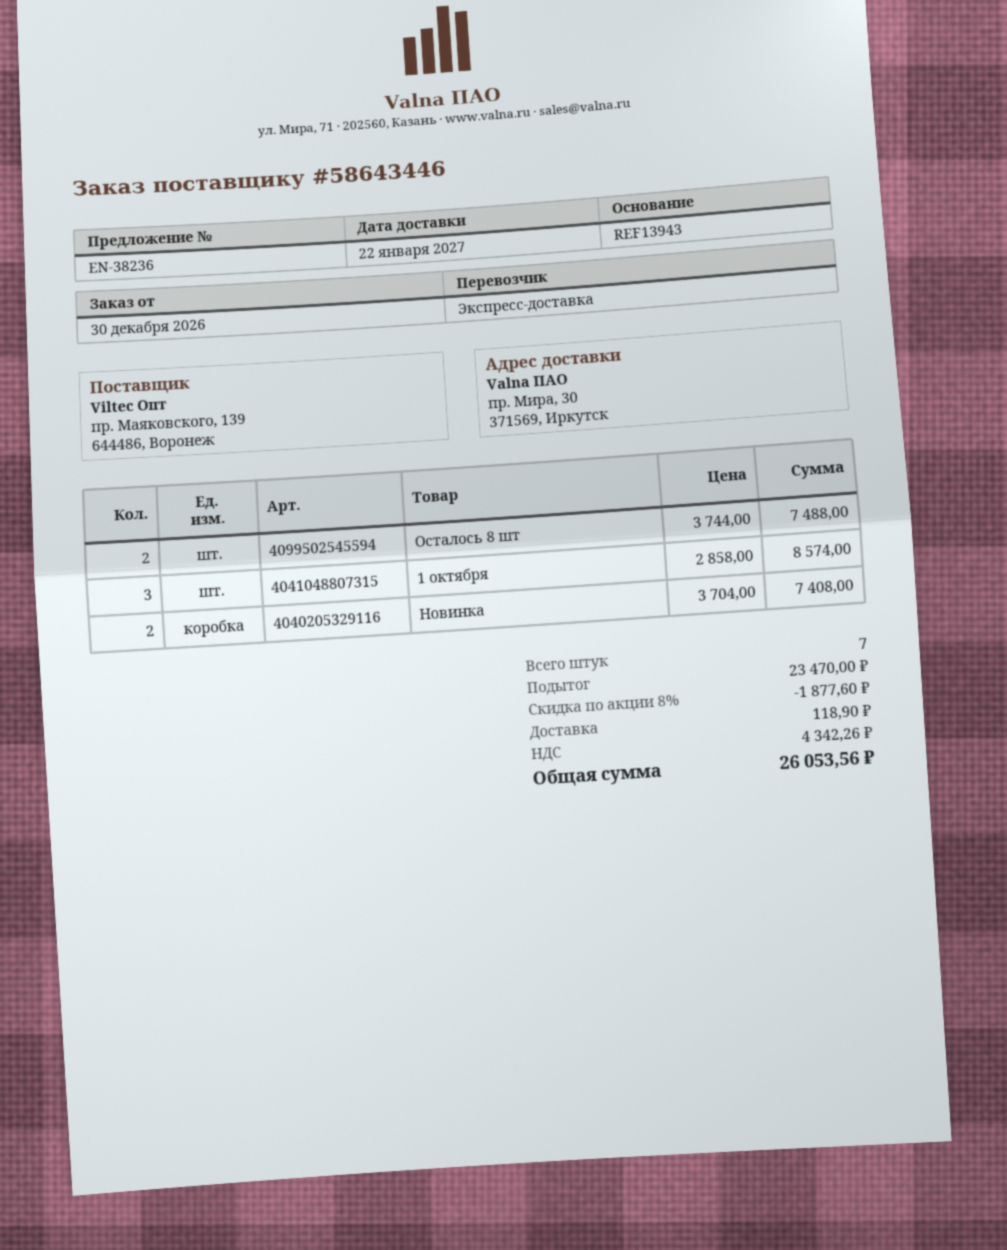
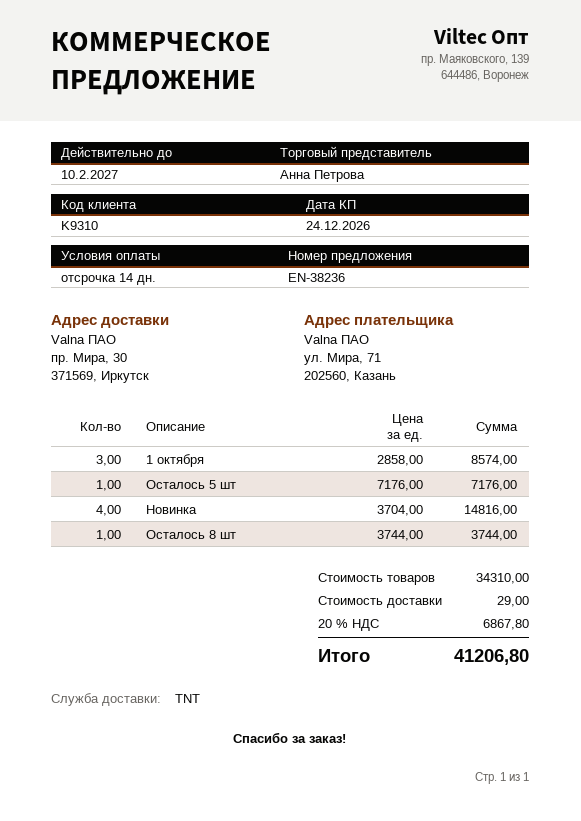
shipping method: express -> TNT
Осталось 8 шт: 2 x 3744.00 = 7488.00 -> 1 x 3744.00 = 3744.00
Новинка: 2 x 3704.00 = 7408.00 -> 4 x 3704.00 = 14816.00
Осталось 5 шт: none -> 1 x 7176.00 = 7176.00
subtotal: 23470.00 -> 34310.00
discount: 8% = 1877.60 -> none
shipping: 118.90 -> 29.00
tax: 4342.26 -> 6867.80
total: 26053.56 -> 41206.80

